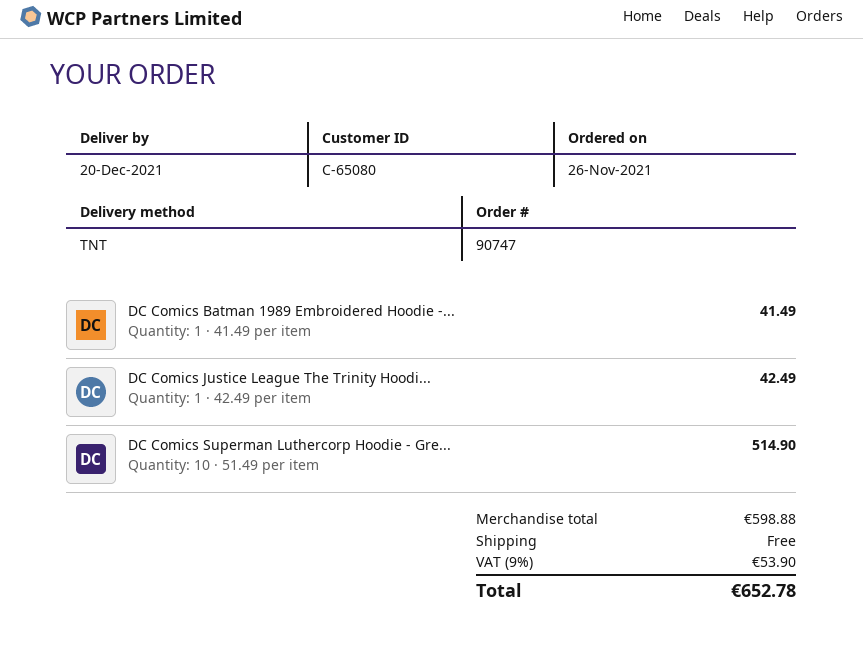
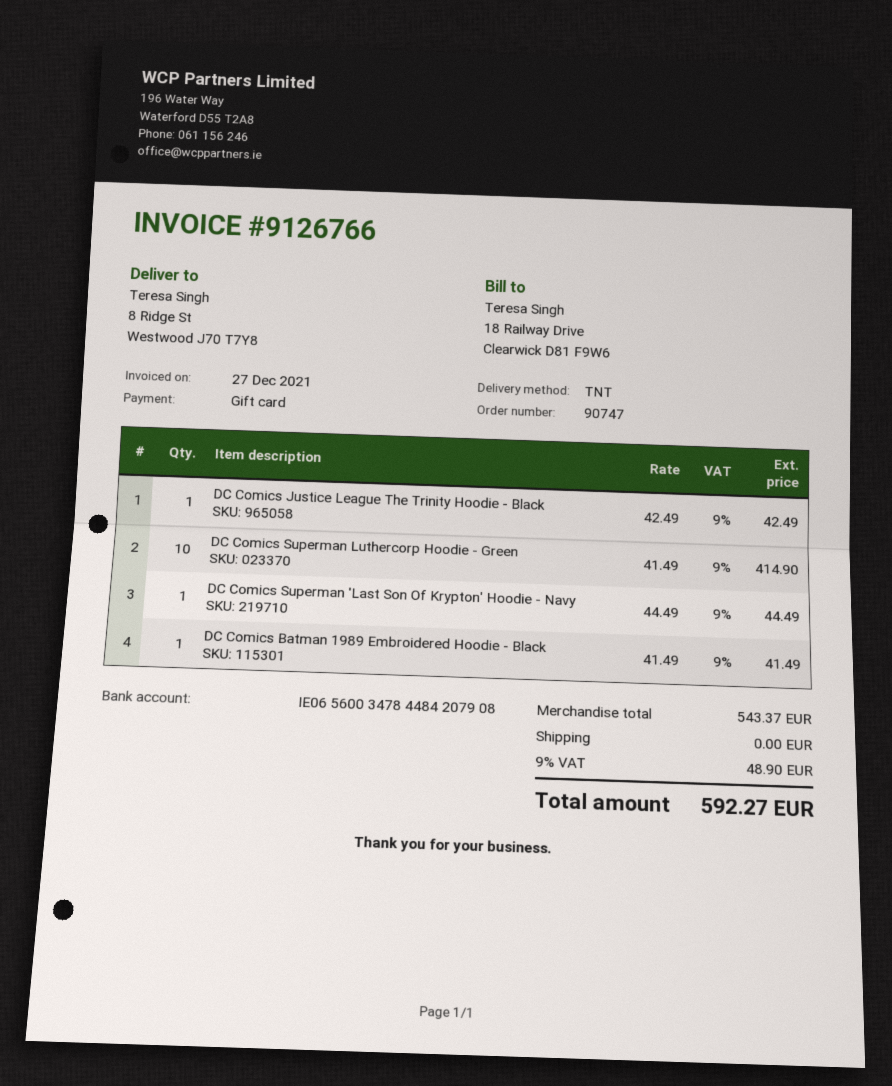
DC Comics Superman Luthercorp Hoodie - Gre...: 10 x 51.49 = 514.90 -> 10 x 41.49 = 414.90
DC Comics Superman 'Last Son Of Krypton' Hoodie - Navy: none -> 1 x 44.49 = 44.49
subtotal: 598.88 -> 543.37
tax: 9% = 53.90 -> 9% = 48.90
total: 652.78 -> 592.27

